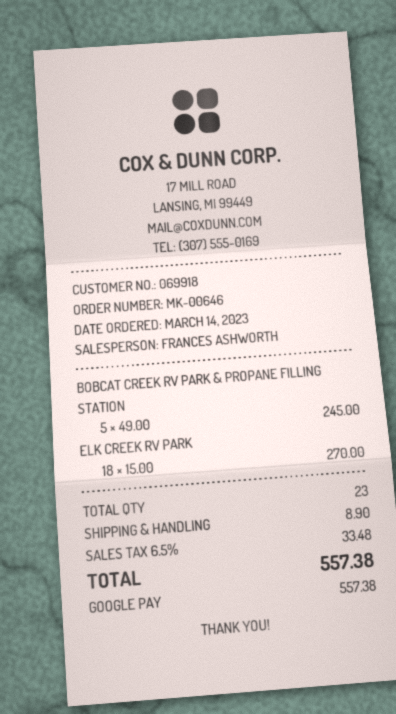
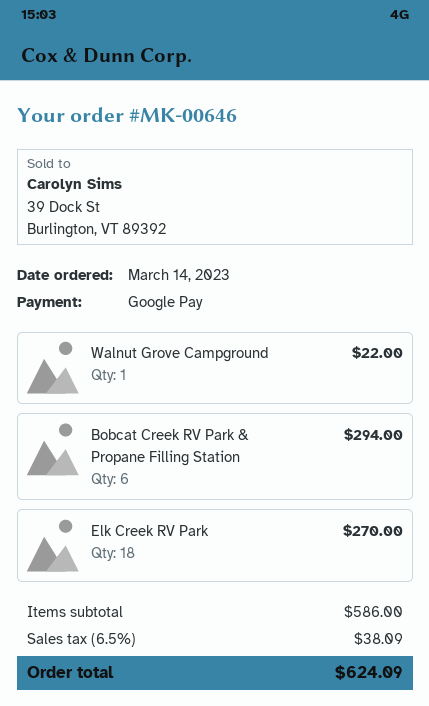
BOBCAT CREEK RV PARK & PROPANE FILLING STATION: 5 for 245.00 -> 6 for 294.00
Walnut Grove Campground: none -> 1 for 22.00
shipping: 8.90 -> none
tax: 6.5% = 33.48 -> 6.5% = 38.09
total: 557.38 -> 624.09

